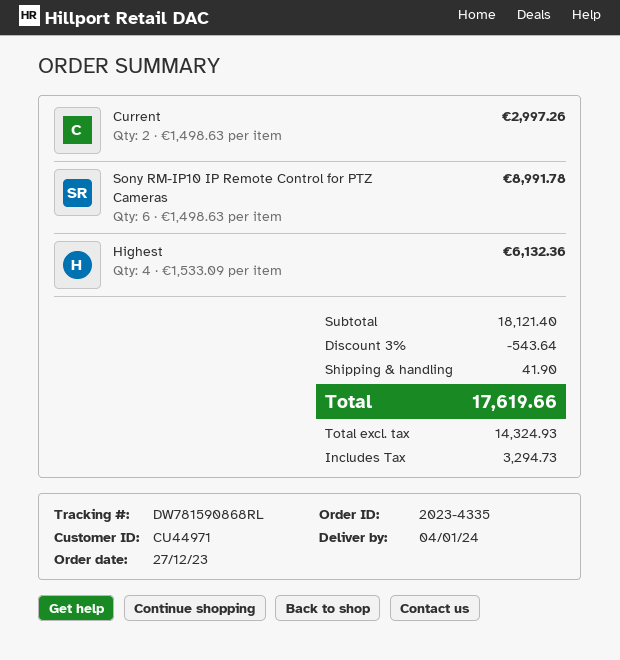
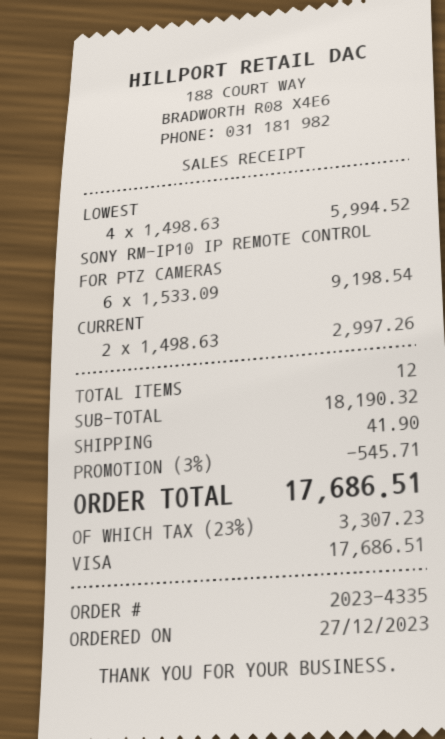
Sony RM-IP10 IP Remote Control for PTZ Cameras: 6 x 1498.63 = 8991.78 -> 6 x 1533.09 = 9198.54
Highest: 4 x 1533.09 = 6132.36 -> none
LOWEST: none -> 4 x 1498.63 = 5994.52
subtotal: 18121.40 -> 18190.32
discount: 3% = 543.64 -> 3% = 545.71
tax: 3294.73 -> 3307.23
total: 17619.66 -> 17686.51

